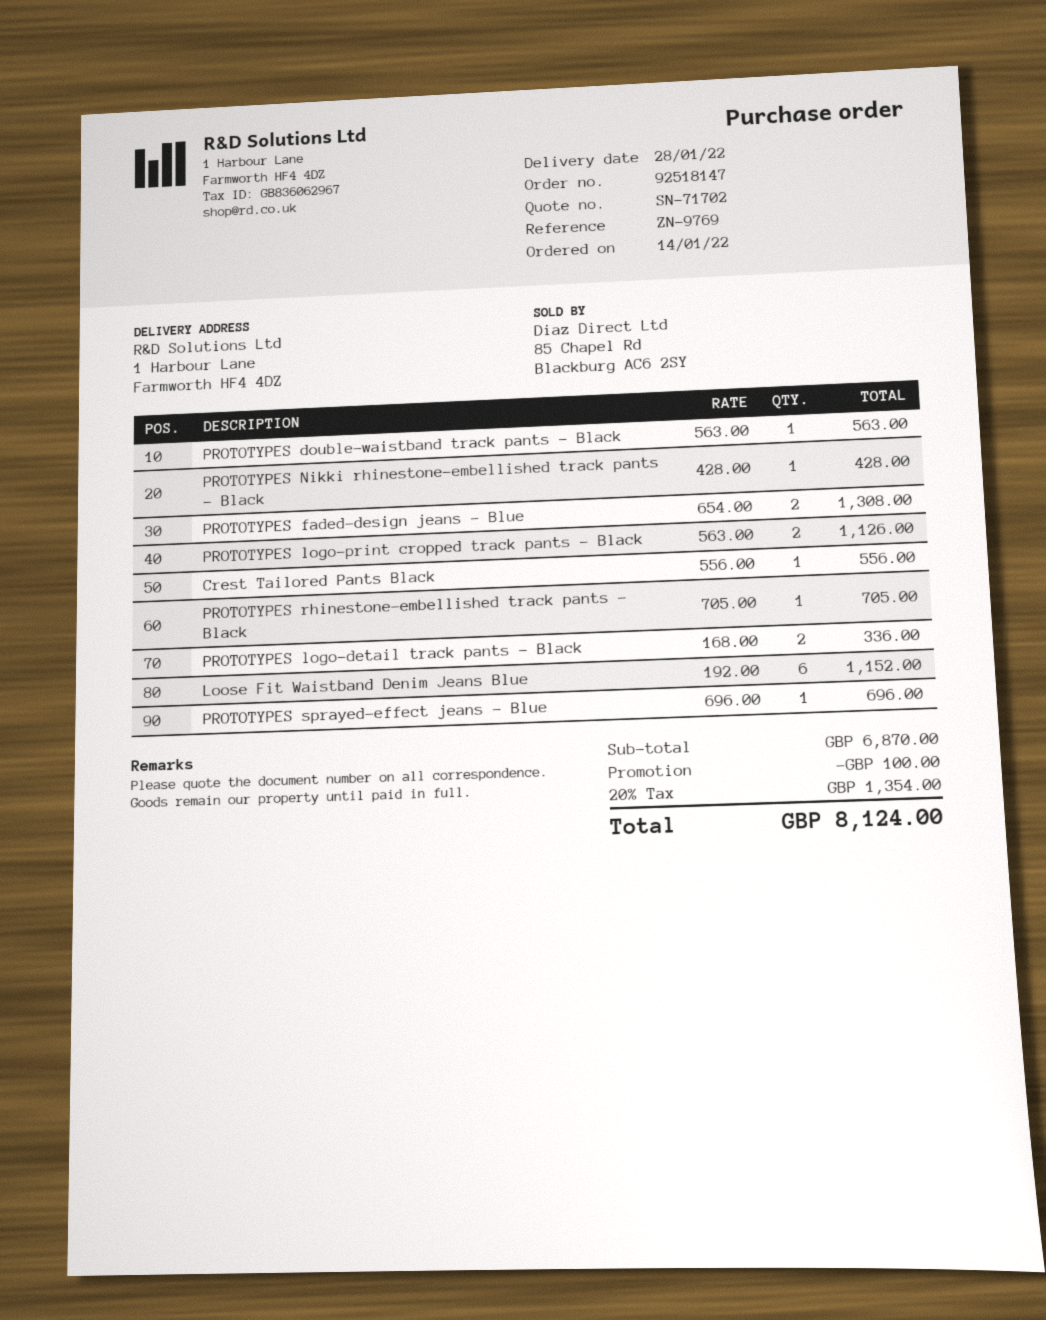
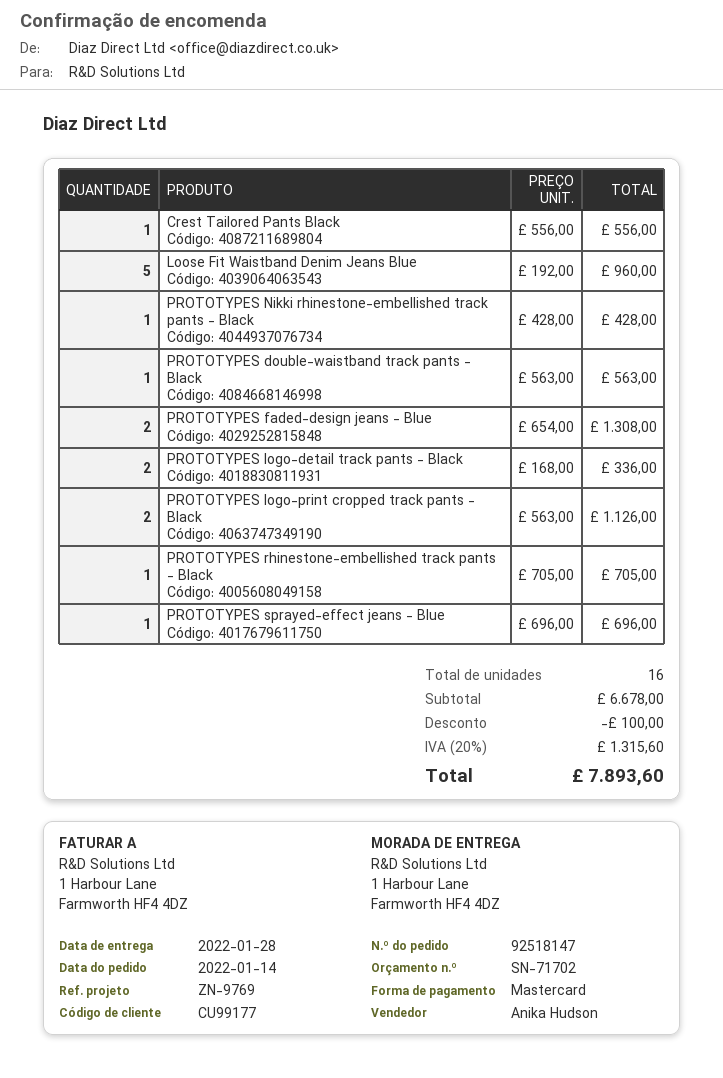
Loose Fit Waistband Denim Jeans Blue: 6 x 192.00 = 1152.00 -> 5 x 192.00 = 960.00
subtotal: 6870.00 -> 6678.00
tax: 20% = 1354.00 -> 20% = 1315.60
total: 8124.00 -> 7893.60

